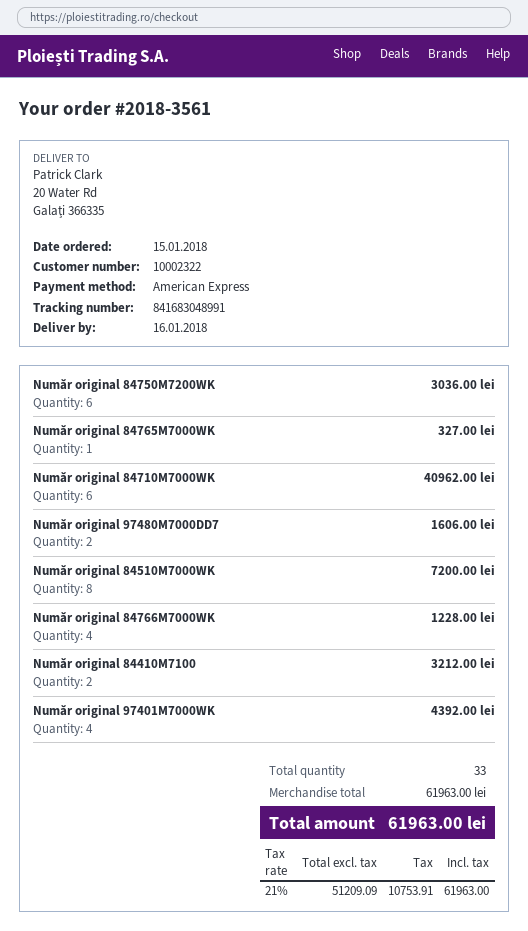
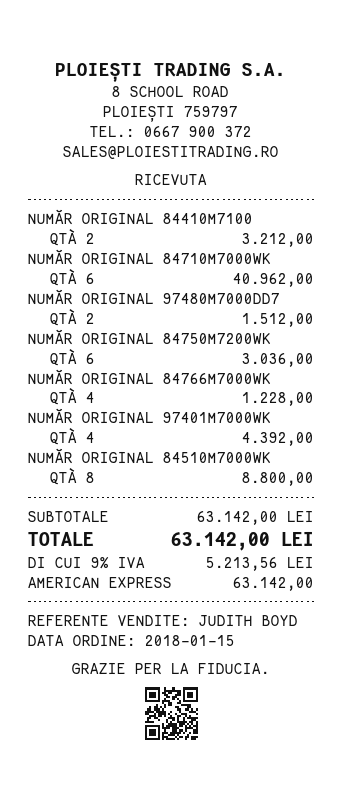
Număr original 84765M7000WK: 1 for 327.00 -> none
Număr original 97480M7000DD7: 2 for 1606.00 -> 2 for 1512.00
Număr original 84510M7000WK: 8 for 7200.00 -> 8 for 8800.00
subtotal: 61963.00 -> 63142.00
tax: 21% = 10753.91 -> 9% = 5213.56
total: 61963.00 -> 63142.00

